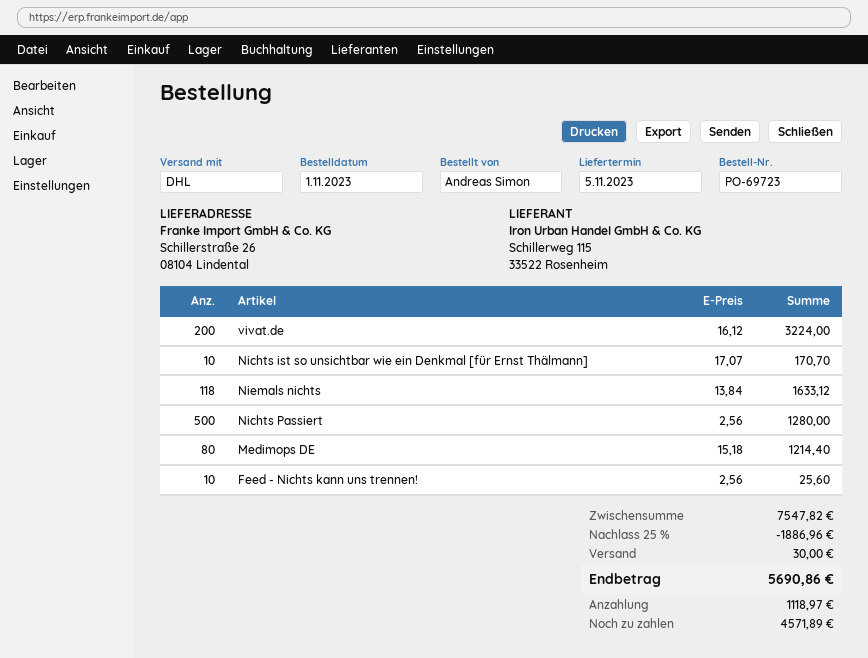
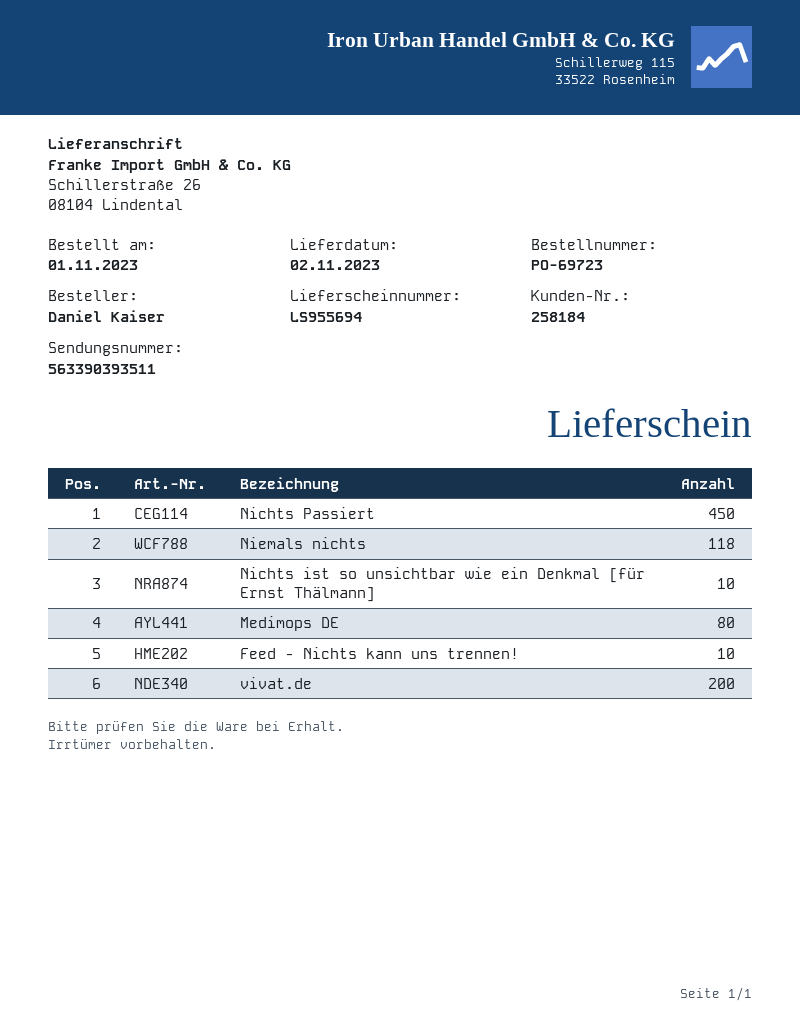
delivery date: 2023-11-05 -> 2023-11-02
ordered by: Andreas Simon -> Daniel Kaiser
Nichts Passiert: 500 -> 450

